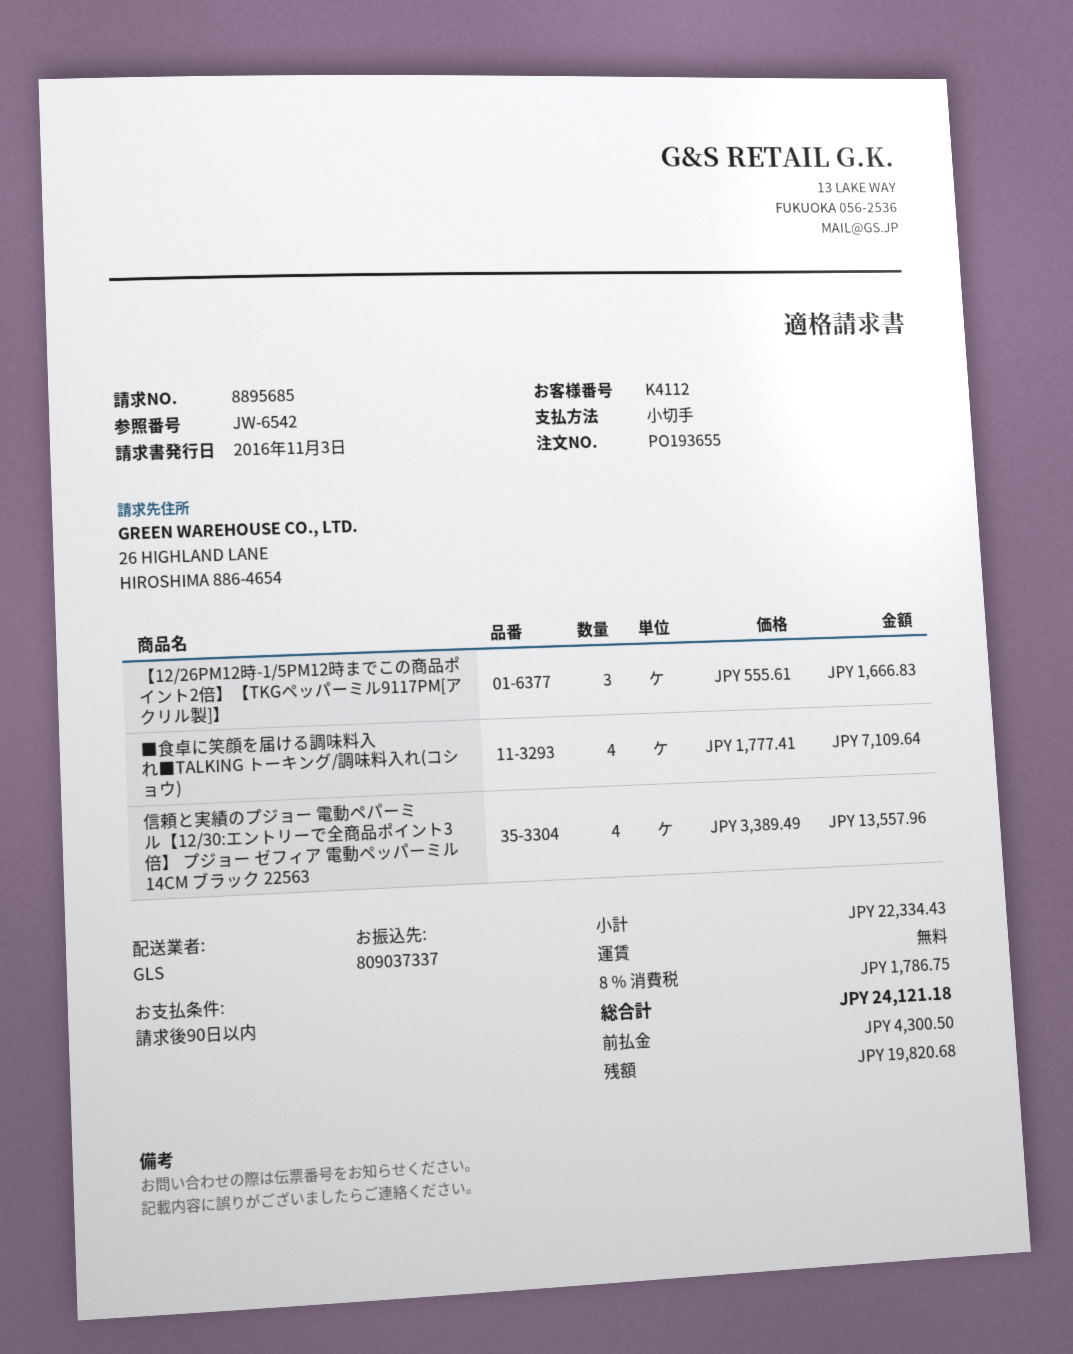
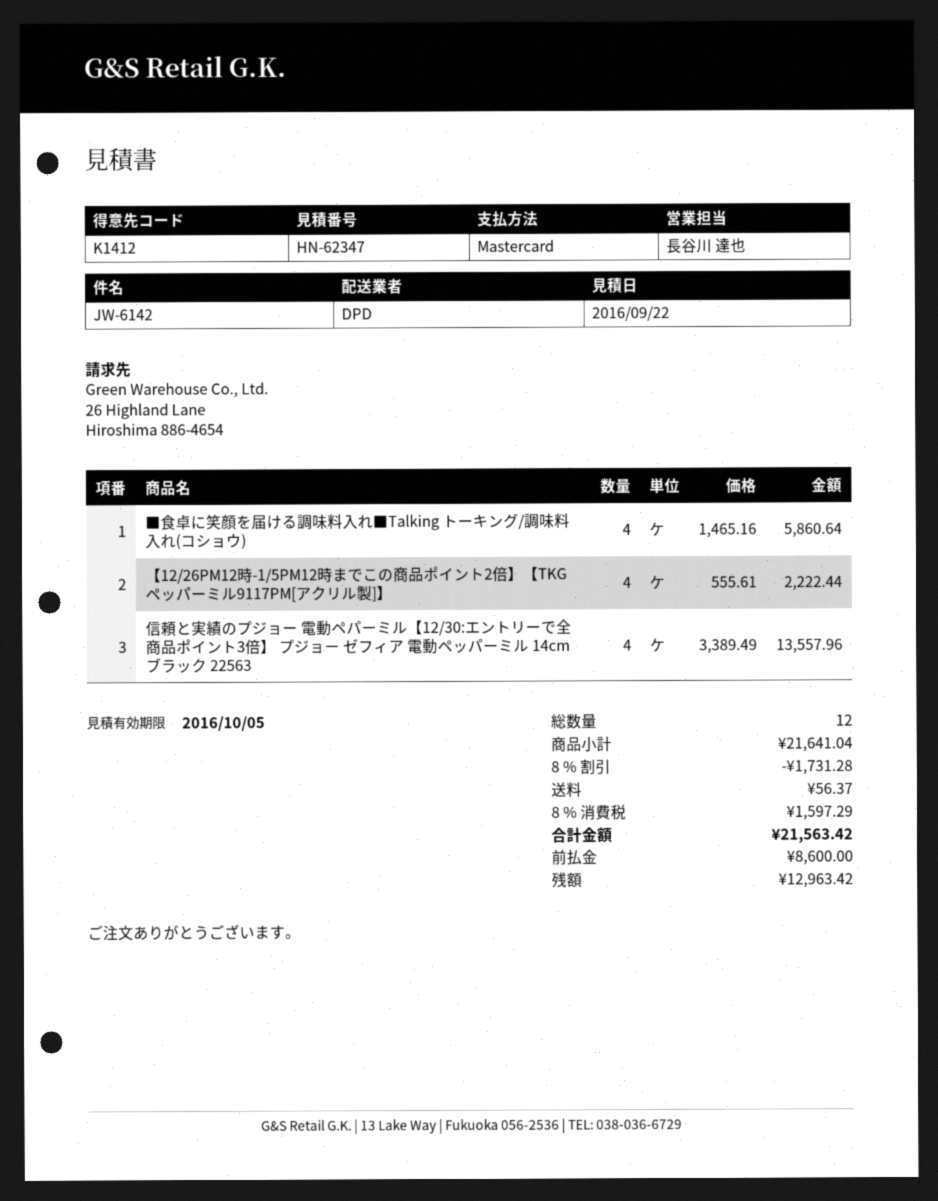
customer number: K4112 -> K1412
reference: JW-6542 -> JW-6142
payment method: cheque -> Mastercard
shipping method: GLS -> DPD
【12/26PM12時-1/5PM12時までこの商品ポイント2倍】【TKGペッパーミル9117PM[アクリル製]】: 3 x 555.61 = 1666.83 -> 4 x 555.61 = 2222.44
■食卓に笑顔を届ける調味料入れ■TALKING トーキング/調味料入れ(コショウ): 4 x 1777.41 = 7109.64 -> 4 x 1465.16 = 5860.64
subtotal: 22334.43 -> 21641.04
discount: none -> 8% = 1731.28
shipping: 0.00 -> 56.37
tax: 8% = 1786.75 -> 8% = 1597.29
total: 24121.18 -> 21563.42
deposit: 4300.50 -> 8600.00
balance: 19820.68 -> 12963.42

